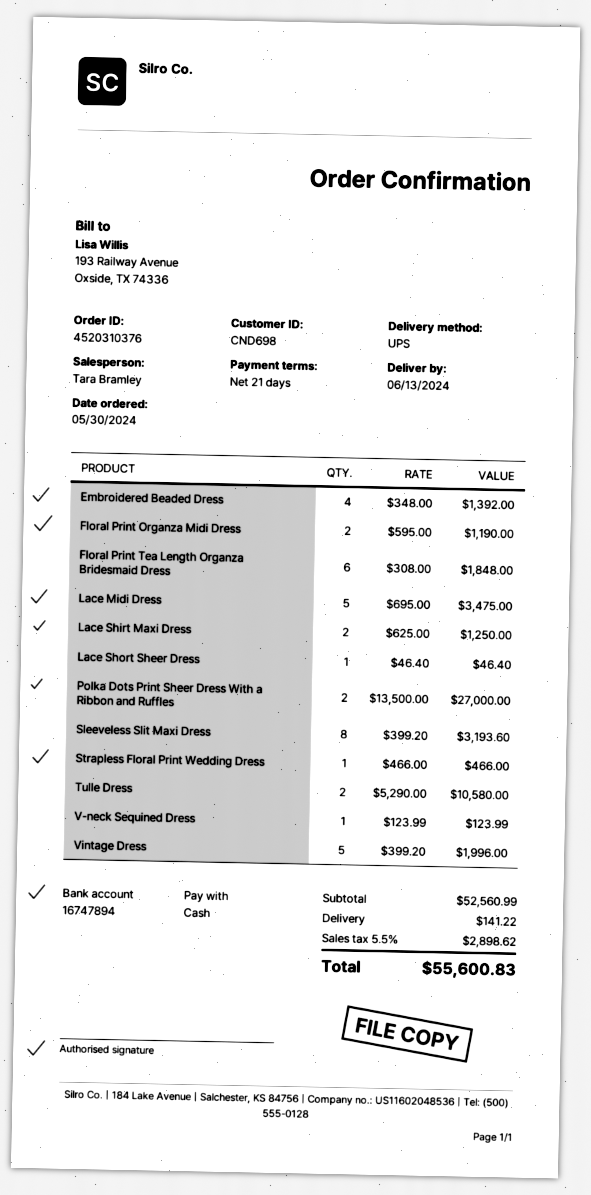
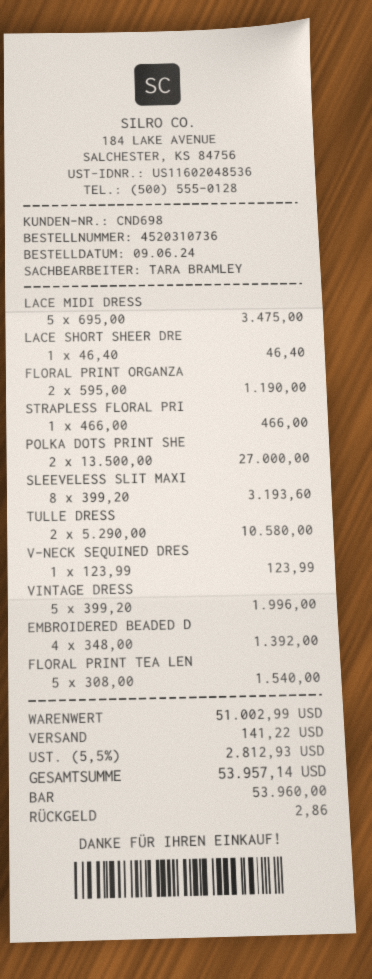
order number: 4520310376 -> 4520310736
order date: 2024-05-30 -> 2024-06-09
Floral Print Tea Length Organza Bridesmaid Dress: 6 x 308.00 = 1848.00 -> 5 x 308.00 = 1540.00
Lace Shirt Maxi Dress: 2 x 625.00 = 1250.00 -> none
subtotal: 52560.99 -> 51002.99
tax: 5.5% = 2898.62 -> 5.5% = 2812.93
total: 55600.83 -> 53957.14

